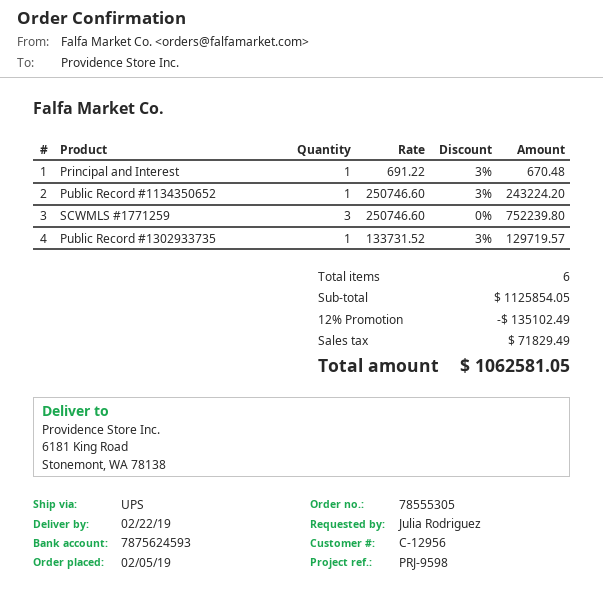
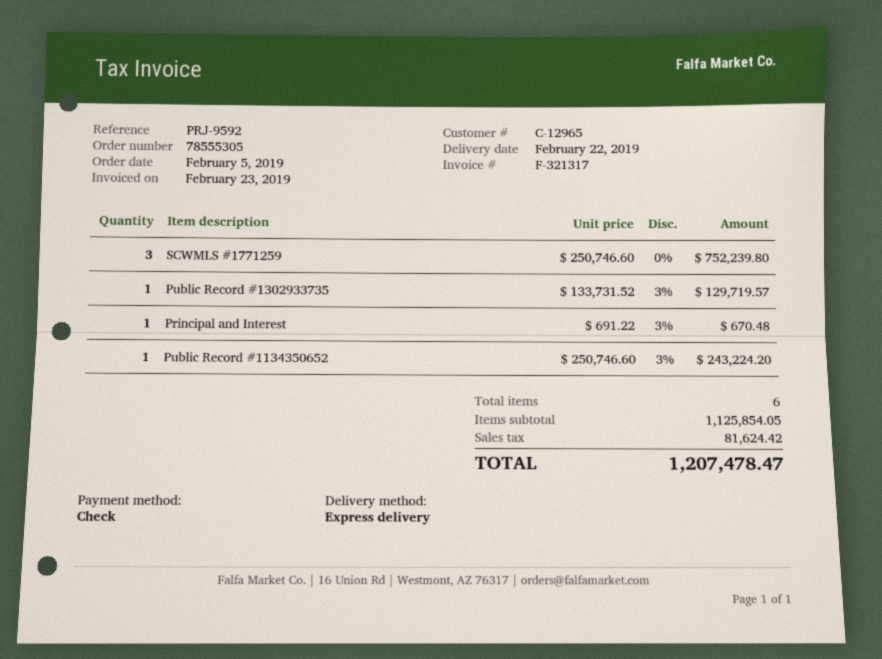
customer number: C-12956 -> C-12965
reference: PRJ-9598 -> PRJ-9592
shipping method: UPS -> express
discount: 12% = 135102.49 -> none
tax: 71829.49 -> 81624.42
total: 1062581.05 -> 1207478.47

